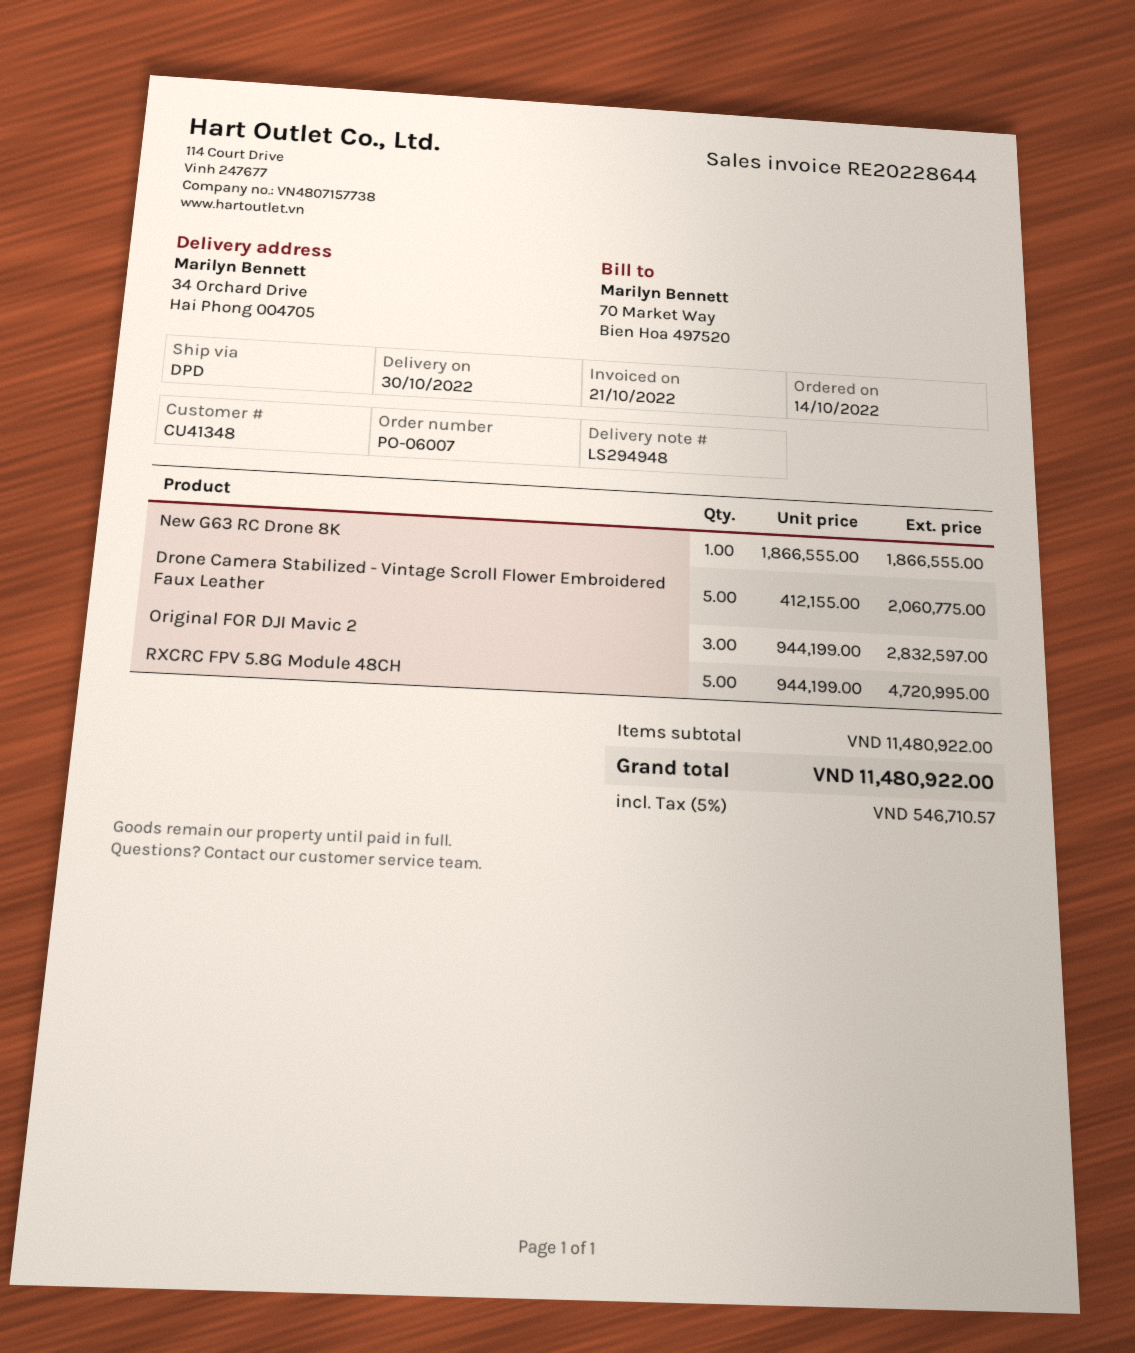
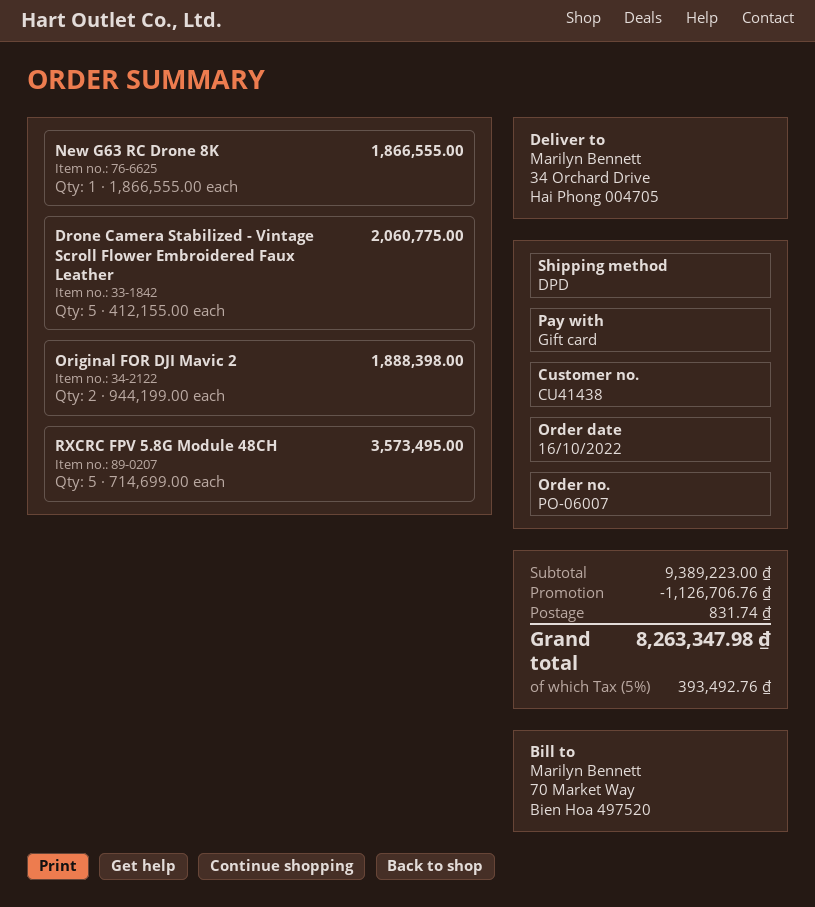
order date: 2022-10-14 -> 2022-10-16
customer number: CU41348 -> CU41438
Original FOR DJI Mavic 2: 3 x 944199.00 = 2832597.00 -> 2 x 944199.00 = 1888398.00
RXCRC FPV 5.8G Module 48CH: 5 x 944199.00 = 4720995.00 -> 5 x 714699.00 = 3573495.00
subtotal: 11480922.00 -> 9389223.00
discount: none -> 1126706.76
shipping: none -> 831.74
tax: 5% = 546710.57 -> 5% = 393492.76
total: 11480922.00 -> 8263347.98

